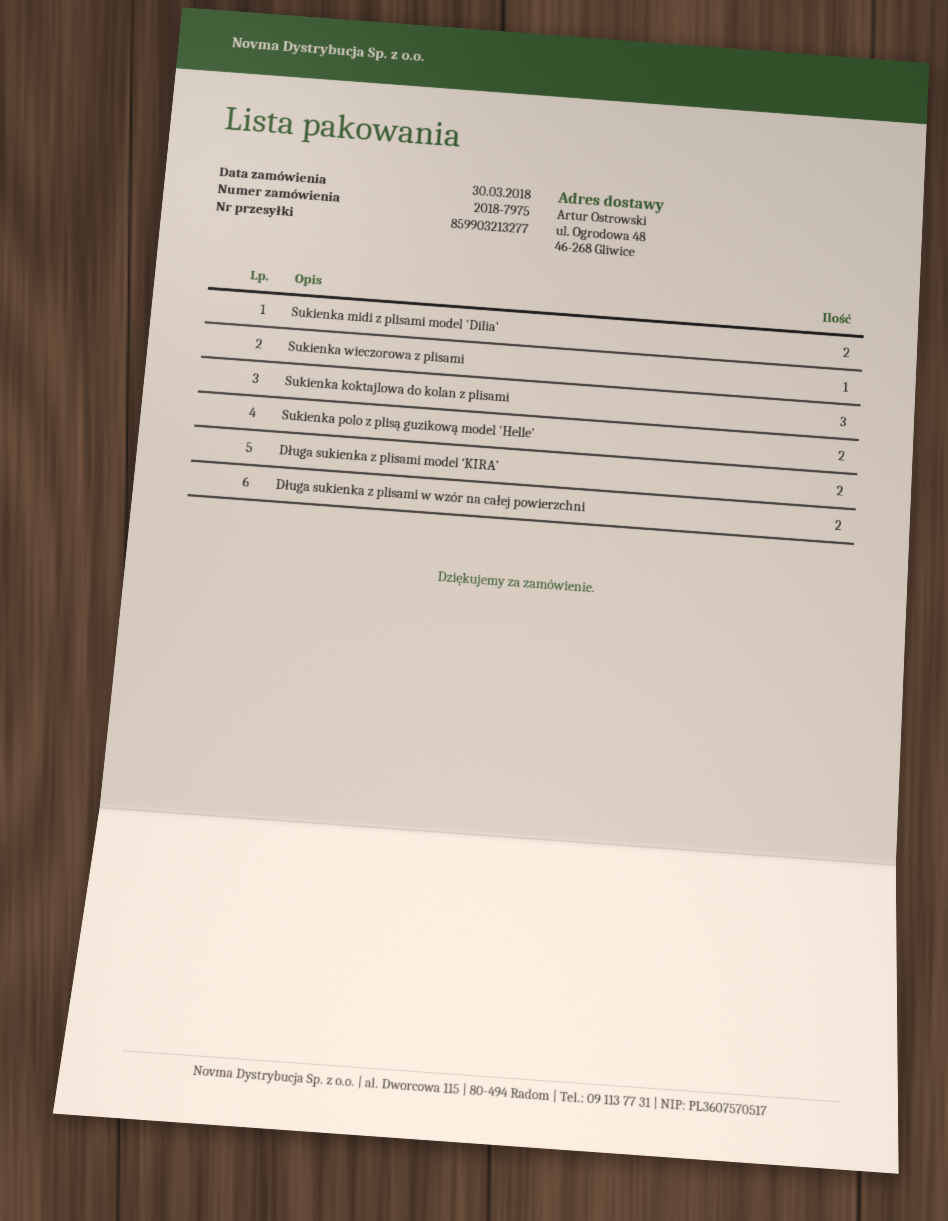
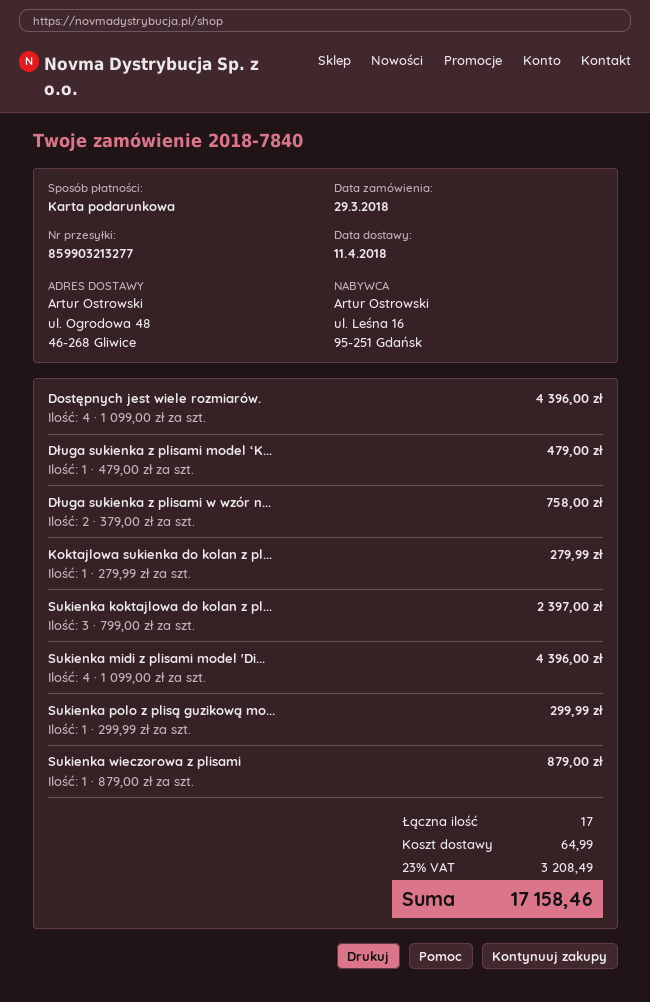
order number: 2018-7975 -> 2018-7840
order date: 2018-03-30 -> 2018-03-29
Sukienka midi z plisami model 'Dilia': 2 -> 4
Sukienka polo z plisą guzikową model 'Helle': 2 -> 1
Długa sukienka z plisami model ‘KIRA’: 2 -> 1
Dostępnych jest wiele rozmiarów.: none -> 4
Koktajlowa sukienka do kolan z pl...: none -> 1

